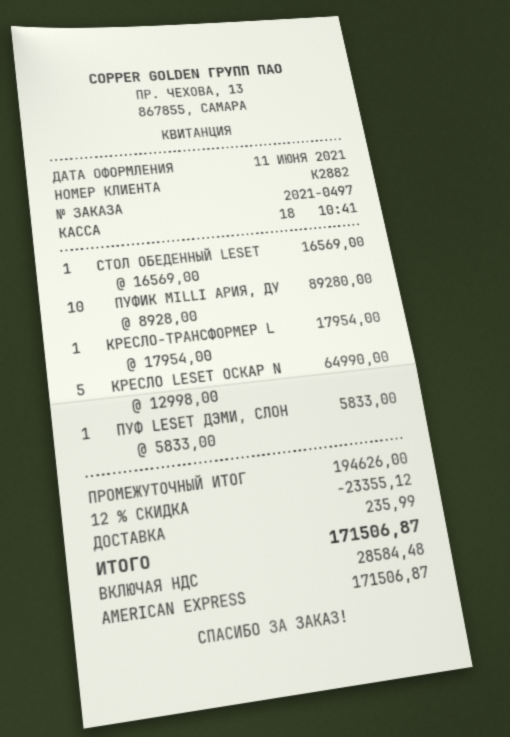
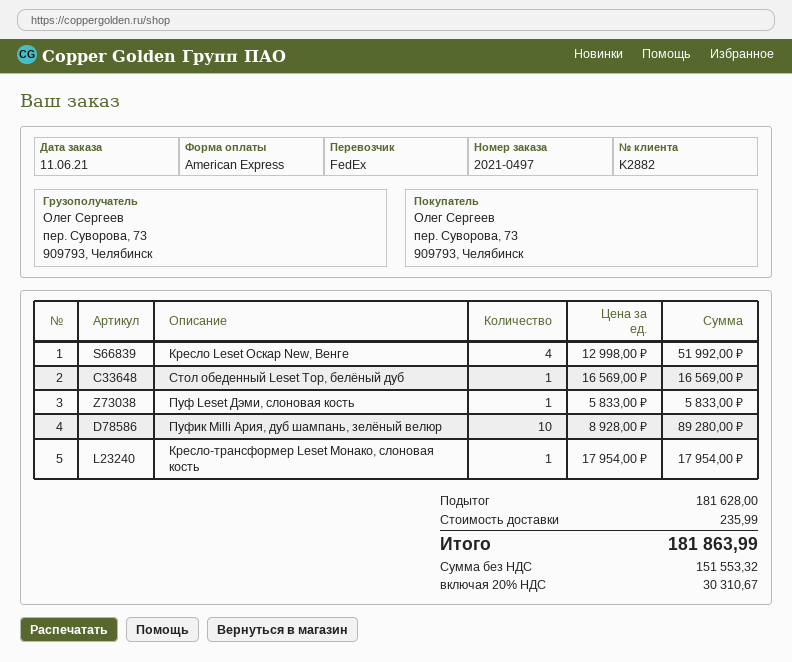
КРЕСЛО LESET ОСКАР N: 5 x 12998.00 = 64990.00 -> 4 x 12998.00 = 51992.00
subtotal: 194626.00 -> 181628.00
discount: 12% = 23355.12 -> none
tax: 28584.48 -> 30310.67
total: 171506.87 -> 181863.99

